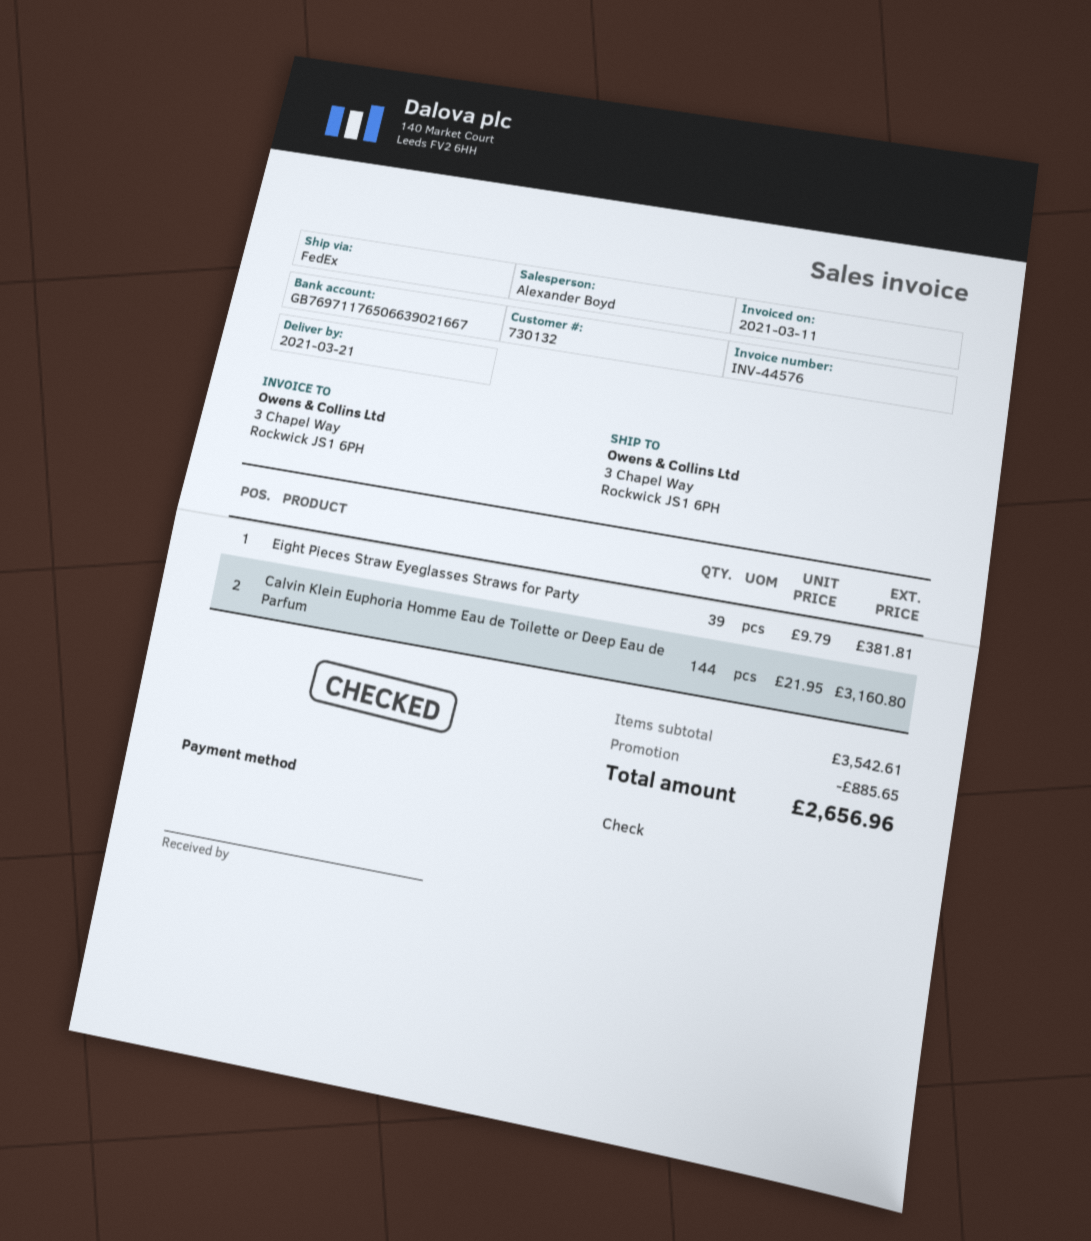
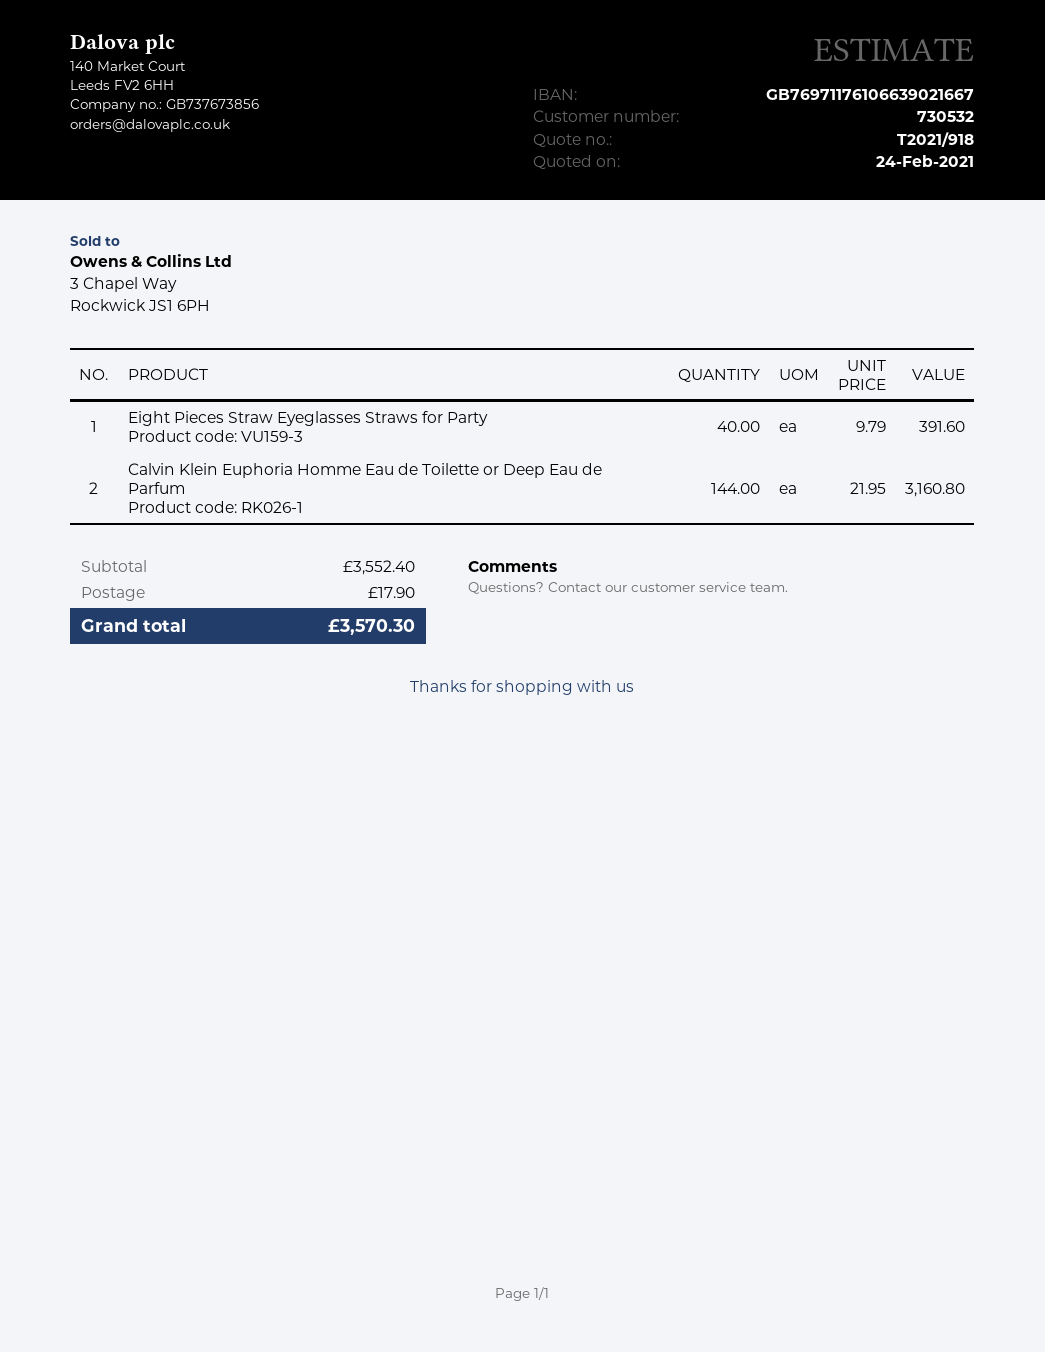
customer number: 730132 -> 730532
bank account: GB76971176506639021667 -> GB76971176106639021667
Eight Pieces Straw Eyeglasses Straws for Party: 39 x 9.79 = 381.81 -> 40 x 9.79 = 391.60
subtotal: 3542.61 -> 3552.40
discount: 885.65 -> none
shipping: none -> 17.90
total: 2656.96 -> 3570.30

